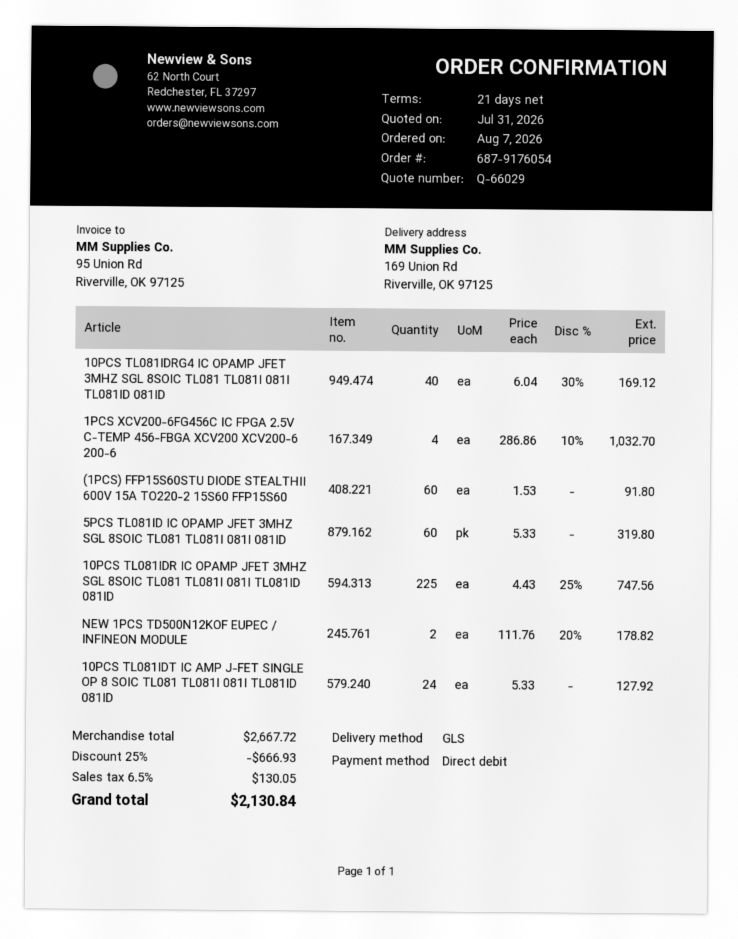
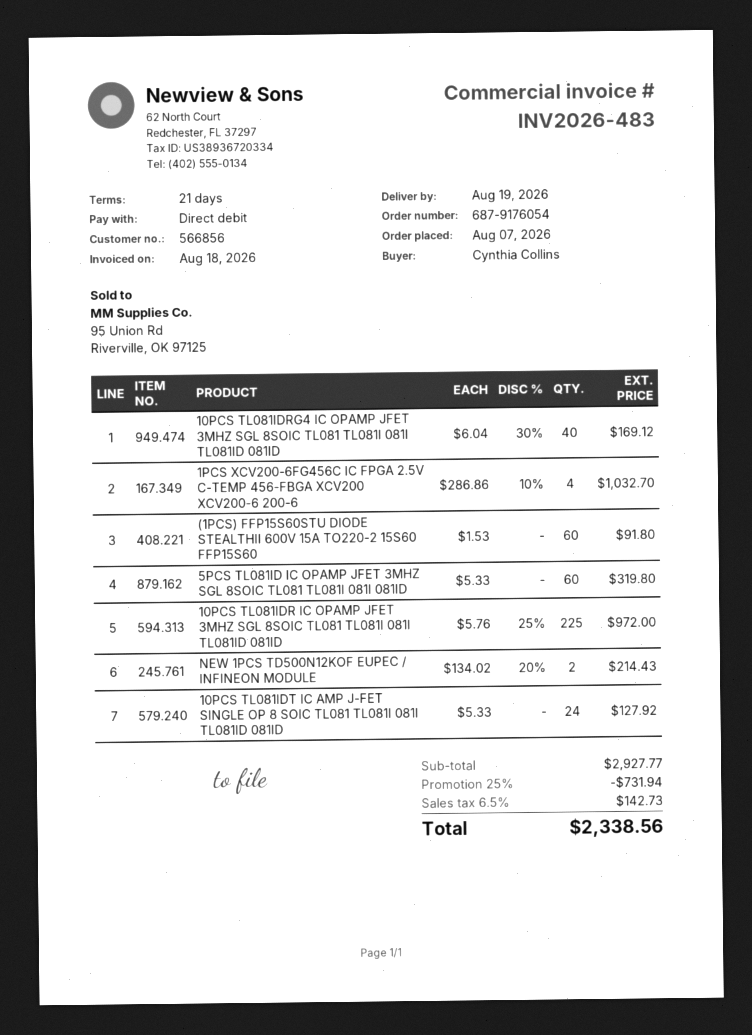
10PCS TL081IDR IC OPAMP JFET 3MHZ SGL 8SOIC TL081 TL081I 081I TL081ID 081ID: 225 x 4.43 - 25% = 747.56 -> 225 x 5.76 - 25% = 972.00
NEW 1PCS TD500N12KOF EUPEC / INFINEON MODULE: 2 x 111.76 - 20% = 178.82 -> 2 x 134.02 - 20% = 214.43
subtotal: 2667.72 -> 2927.77
discount: 25% = 666.93 -> 25% = 731.94
tax: 6.5% = 130.05 -> 6.5% = 142.73
total: 2130.84 -> 2338.56

